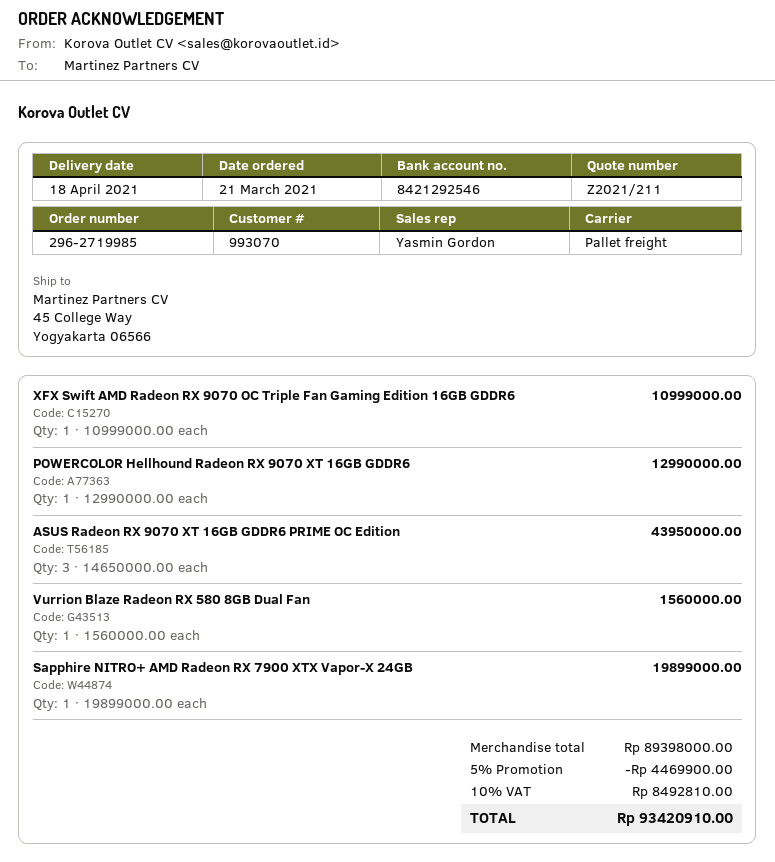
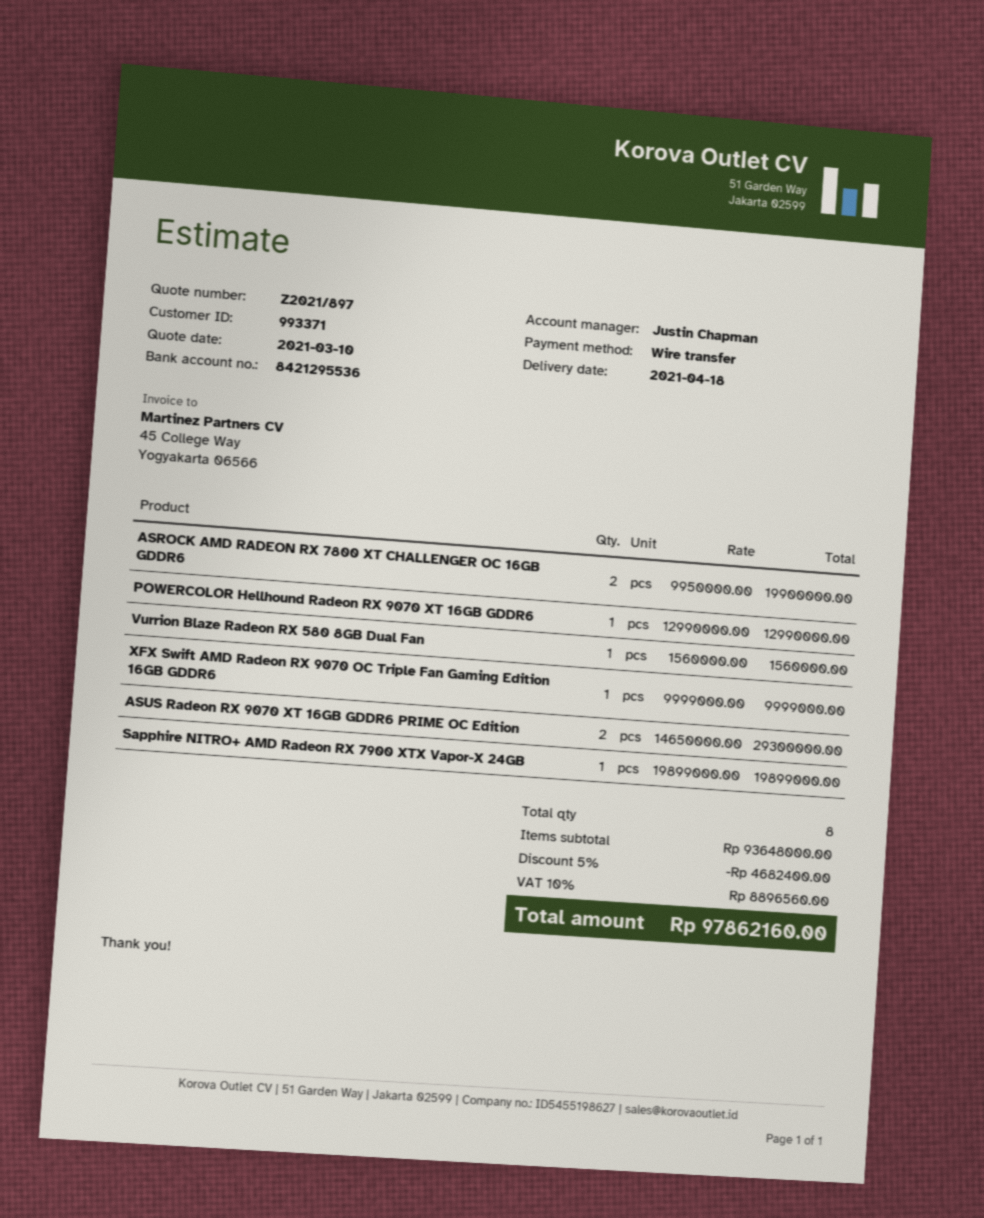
quote number: Z2021/211 -> Z2021/897
customer number: 993070 -> 993371
sales rep: Yasmin Gordon -> Justin Chapman
bank account: 8421292546 -> 8421295536
XFX Swift AMD Radeon RX 9070 OC Triple Fan Gaming Edition 16GB GDDR6: 1 x 10999000.00 = 10999000.00 -> 1 x 9999000.00 = 9999000.00
ASUS Radeon RX 9070 XT 16GB GDDR6 PRIME OC Edition: 3 x 14650000.00 = 43950000.00 -> 2 x 14650000.00 = 29300000.00
ASROCK AMD RADEON RX 7800 XT CHALLENGER OC 16GB GDDR6: none -> 2 x 9950000.00 = 19900000.00
subtotal: 89398000.00 -> 93648000.00
discount: 5% = 4469900.00 -> 5% = 4682400.00
tax: 10% = 8492810.00 -> 10% = 8896560.00
total: 93420910.00 -> 97862160.00

